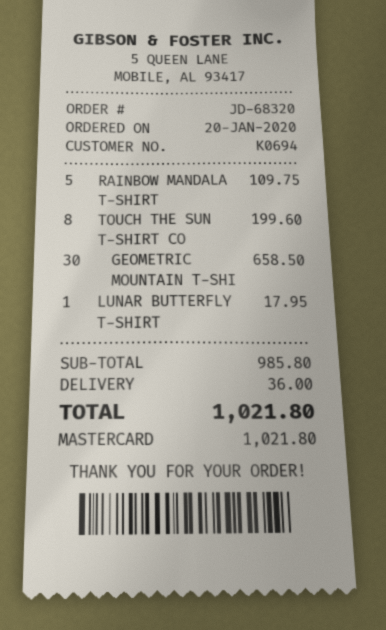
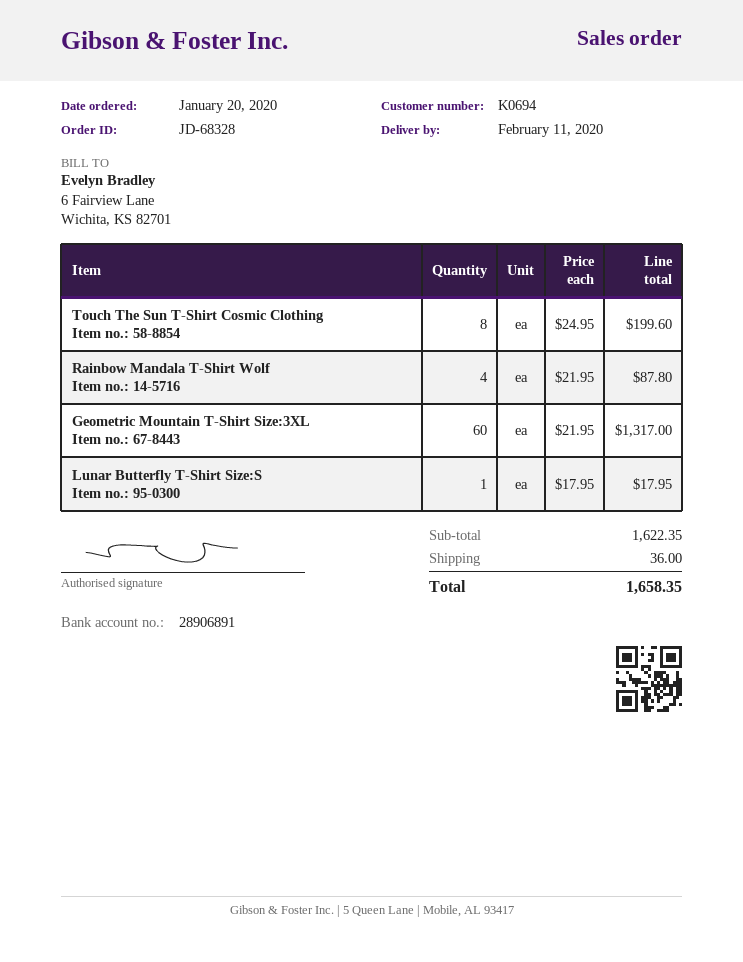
order number: JD-68320 -> JD-68328
RAINBOW MANDALA T-SHIRT: 5 for 109.75 -> 4 for 87.80
GEOMETRIC MOUNTAIN T-SHI: 30 for 658.50 -> 60 for 1317.00
subtotal: 985.80 -> 1622.35
total: 1021.80 -> 1658.35

